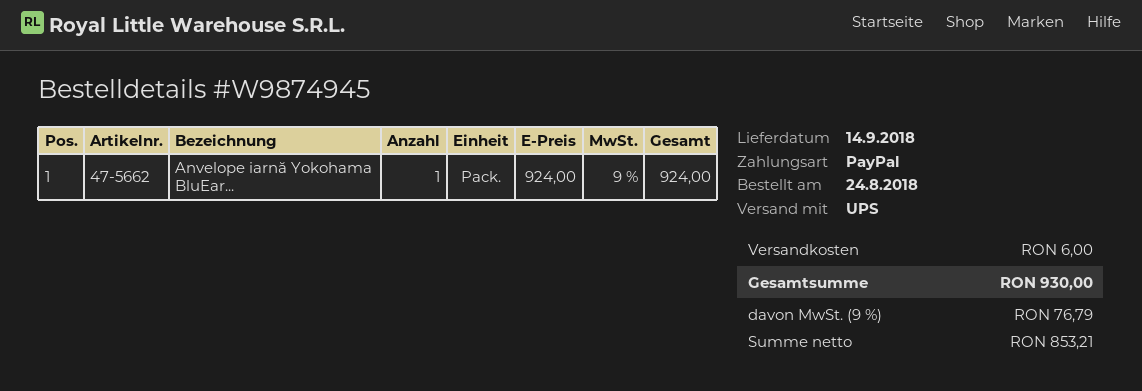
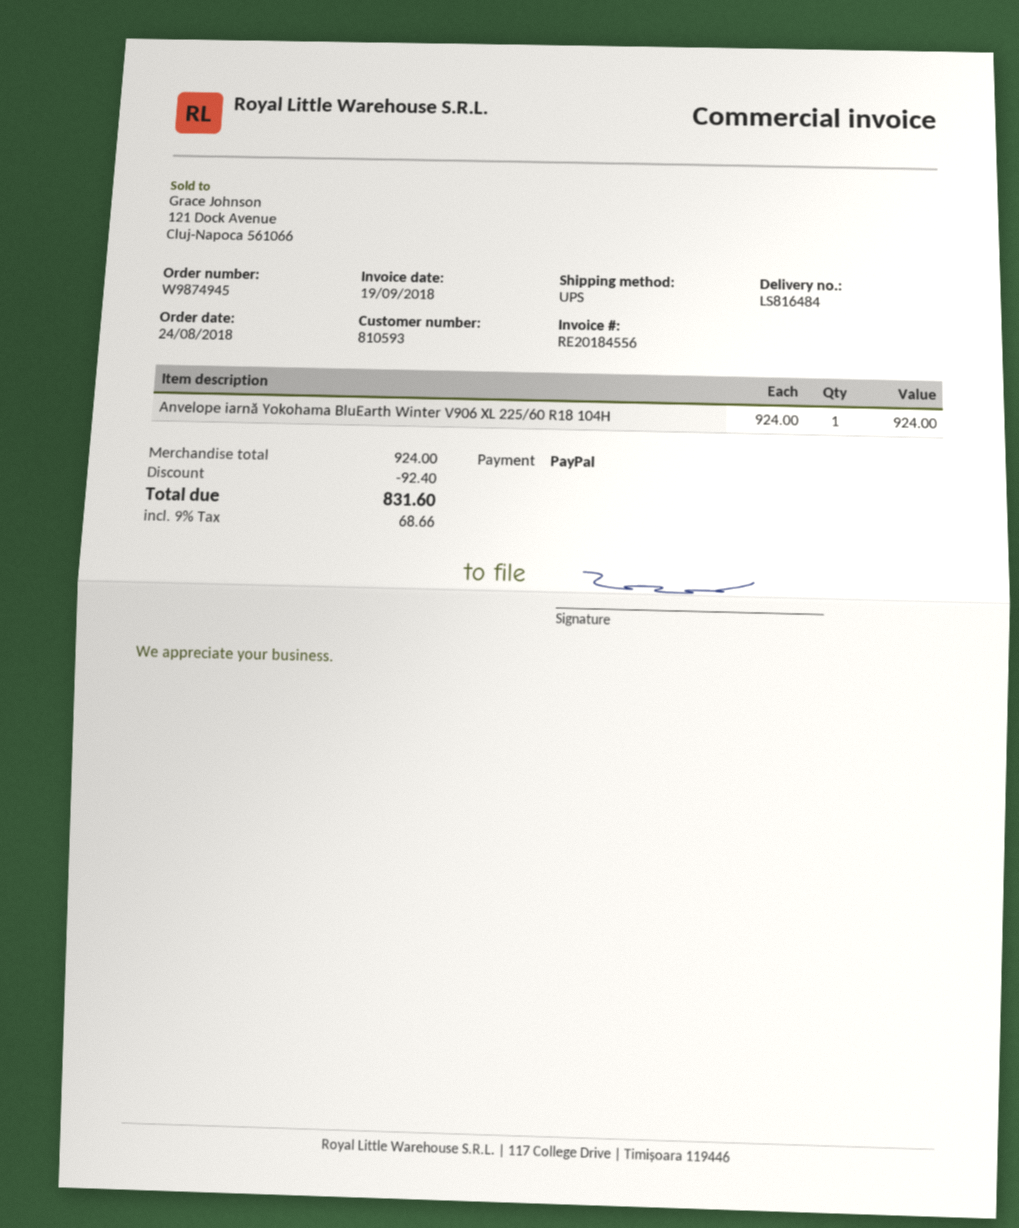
discount: none -> 92.40
shipping: 6.00 -> none
tax: 9% = 76.79 -> 9% = 68.66
total: 930.00 -> 831.60

